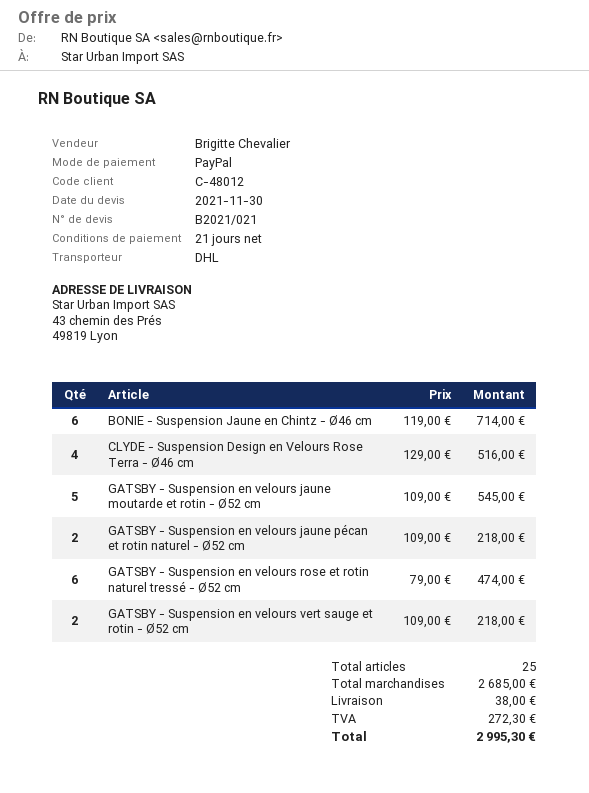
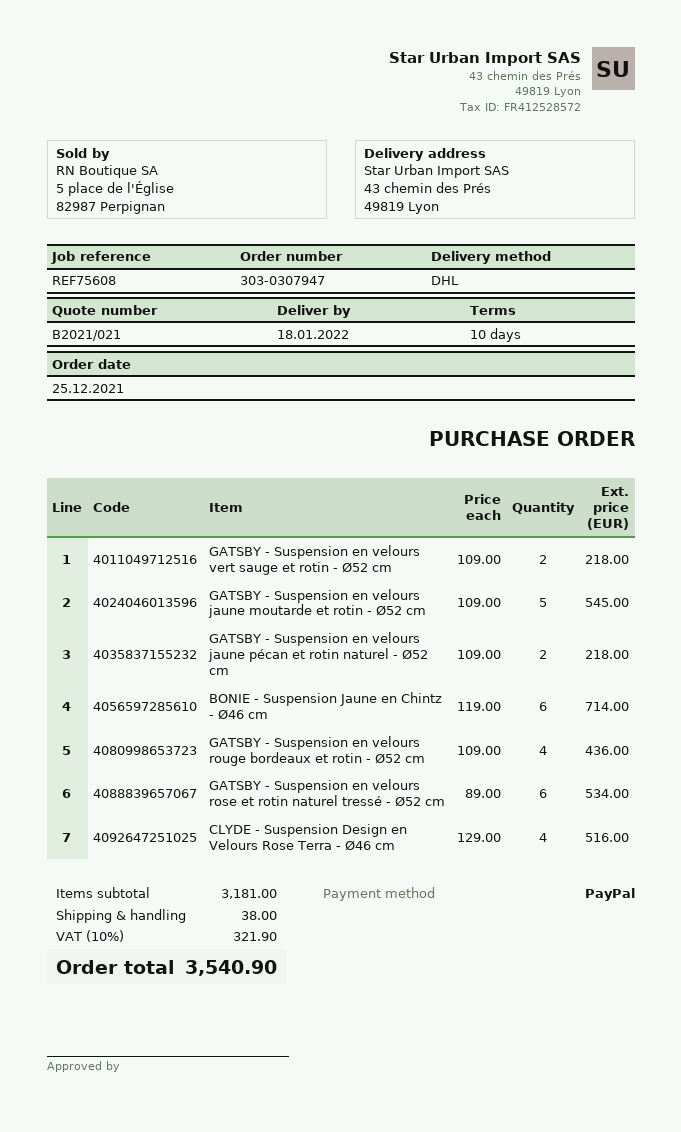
payment terms: 21 days -> 10 days
GATSBY - Suspension en velours rose et rotin naturel tressé - Ø52 cm: 6 x 79.00 = 474.00 -> 6 x 89.00 = 534.00
GATSBY - Suspension en velours rouge bordeaux et rotin - Ø52 cm: none -> 4 x 109.00 = 436.00
subtotal: 2685.00 -> 3181.00
tax: 272.30 -> 321.90
total: 2995.30 -> 3540.90

